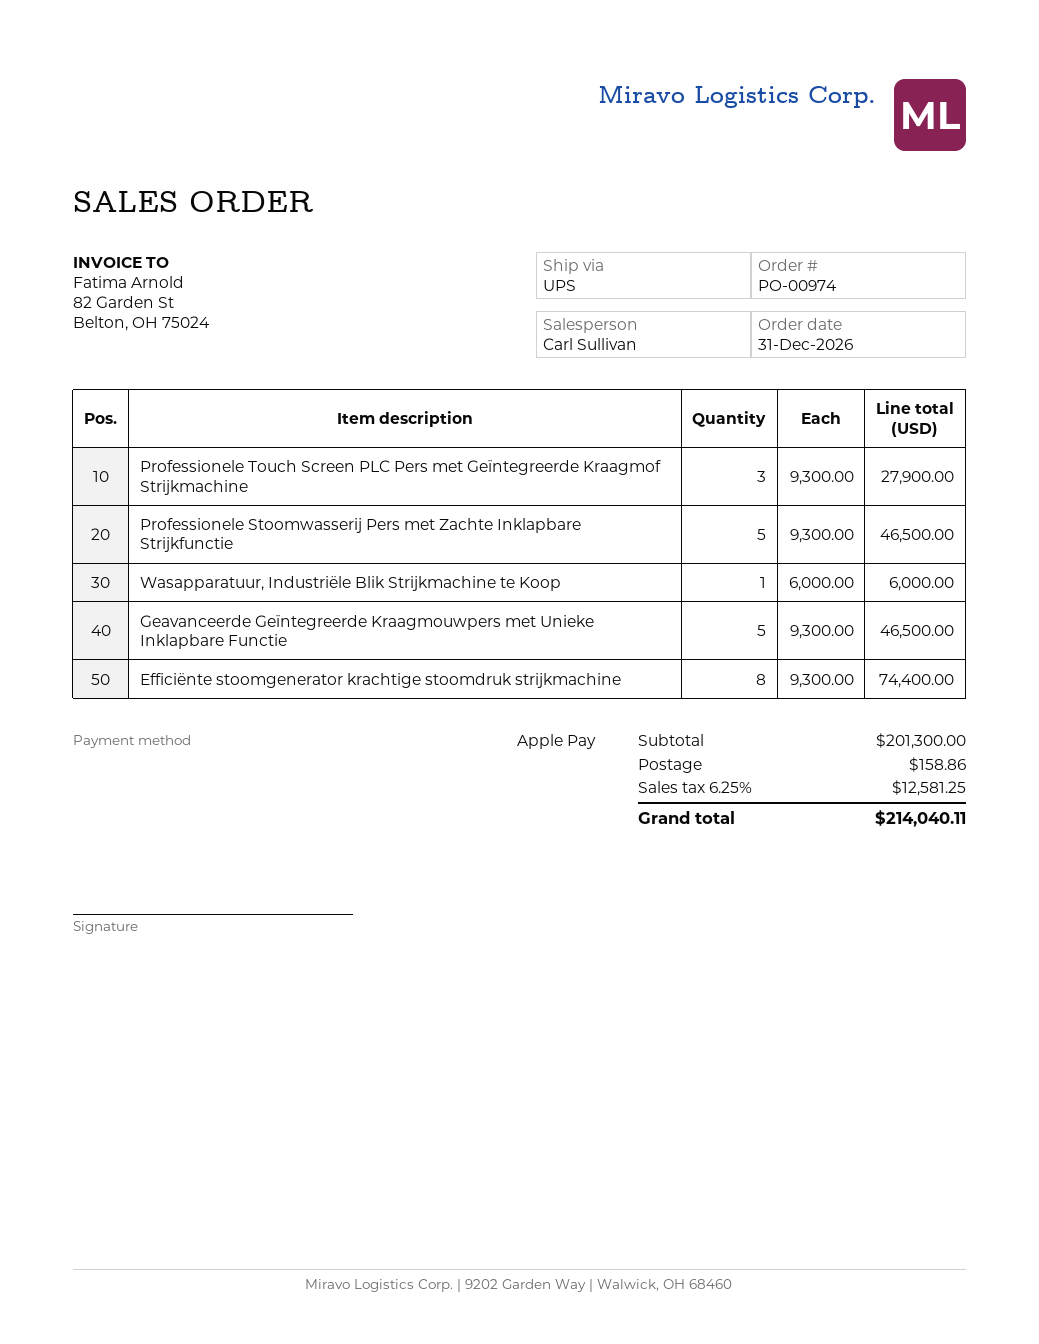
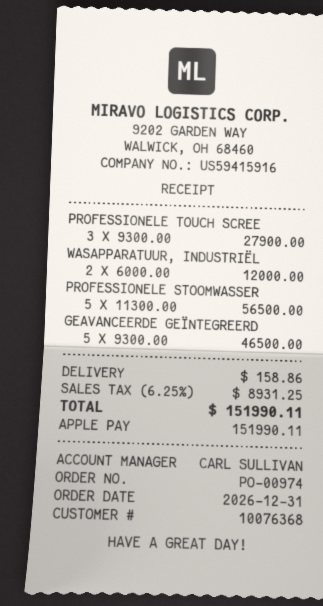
Professionele Stoomwasserij Pers met Zachte Inklapbare Strijkfunctie: 5 x 9300.00 = 46500.00 -> 5 x 11300.00 = 56500.00
Wasapparatuur, Industriële Blik Strijkmachine te Koop: 1 x 6000.00 = 6000.00 -> 2 x 6000.00 = 12000.00
Efficiënte stoomgenerator krachtige stoomdruk strijkmachine: 8 x 9300.00 = 74400.00 -> none
tax: 6.25% = 12581.25 -> 6.25% = 8931.25
total: 214040.11 -> 151990.11

